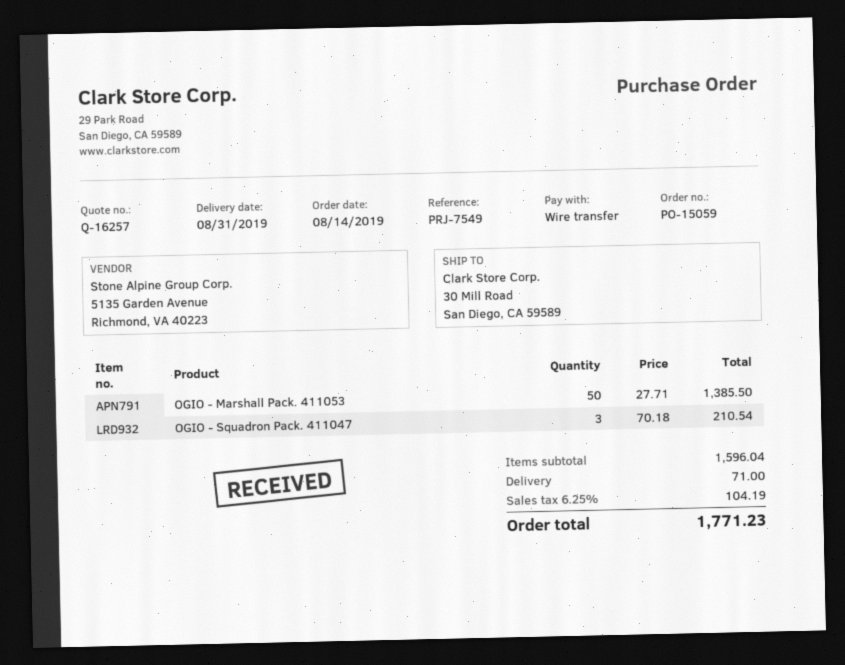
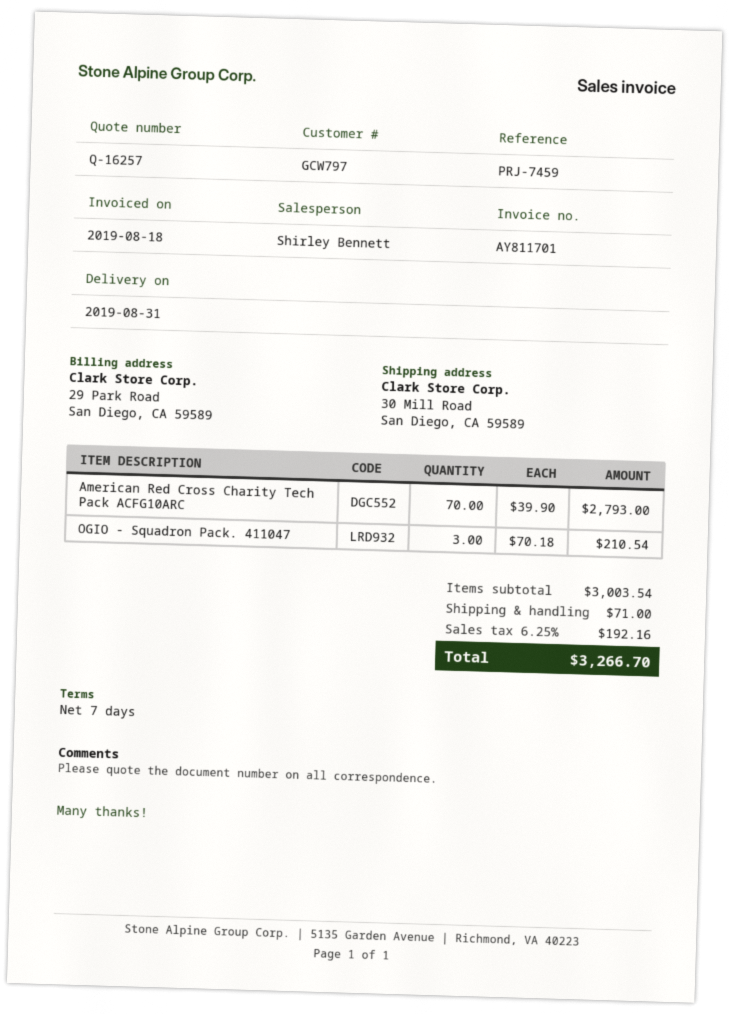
reference: PRJ-7549 -> PRJ-7459
OGIO - Marshall Pack. 411053: 50 x 27.71 = 1385.50 -> none
American Red Cross Charity Tech Pack ACFG10ARC: none -> 70 x 39.90 = 2793.00
subtotal: 1596.04 -> 3003.54
tax: 6.25% = 104.19 -> 6.25% = 192.16
total: 1771.23 -> 3266.70

